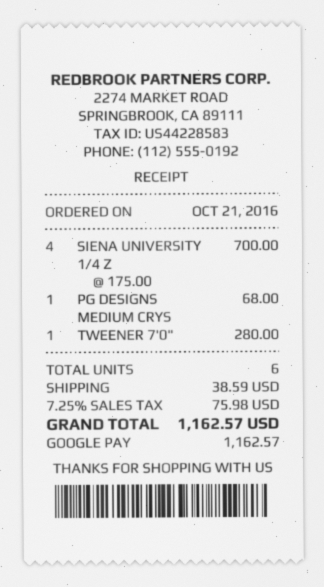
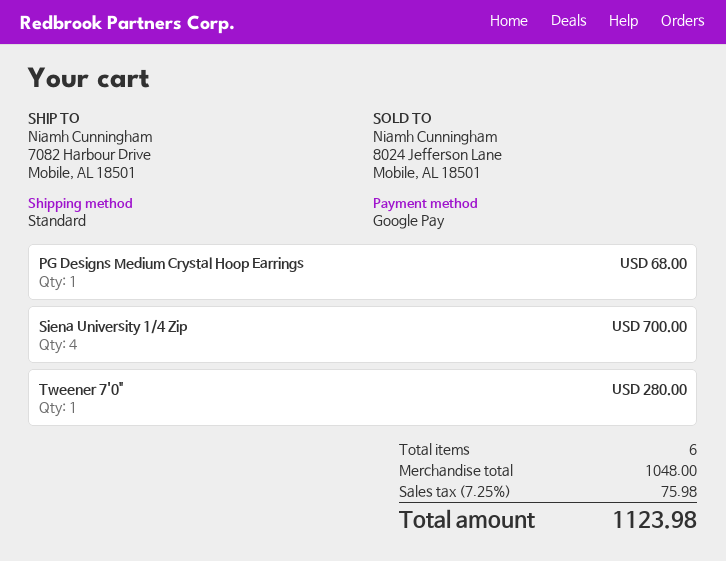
shipping: 38.59 -> none
total: 1162.57 -> 1123.98

